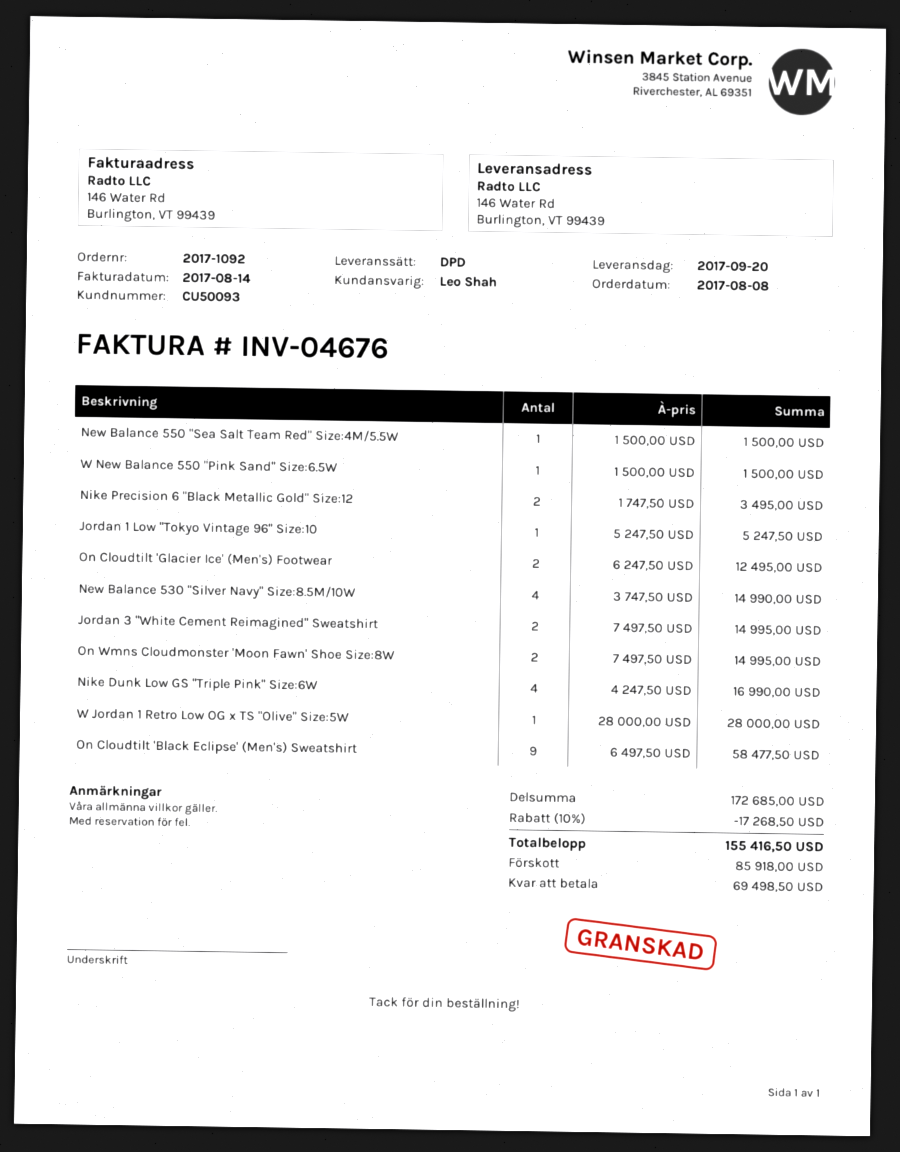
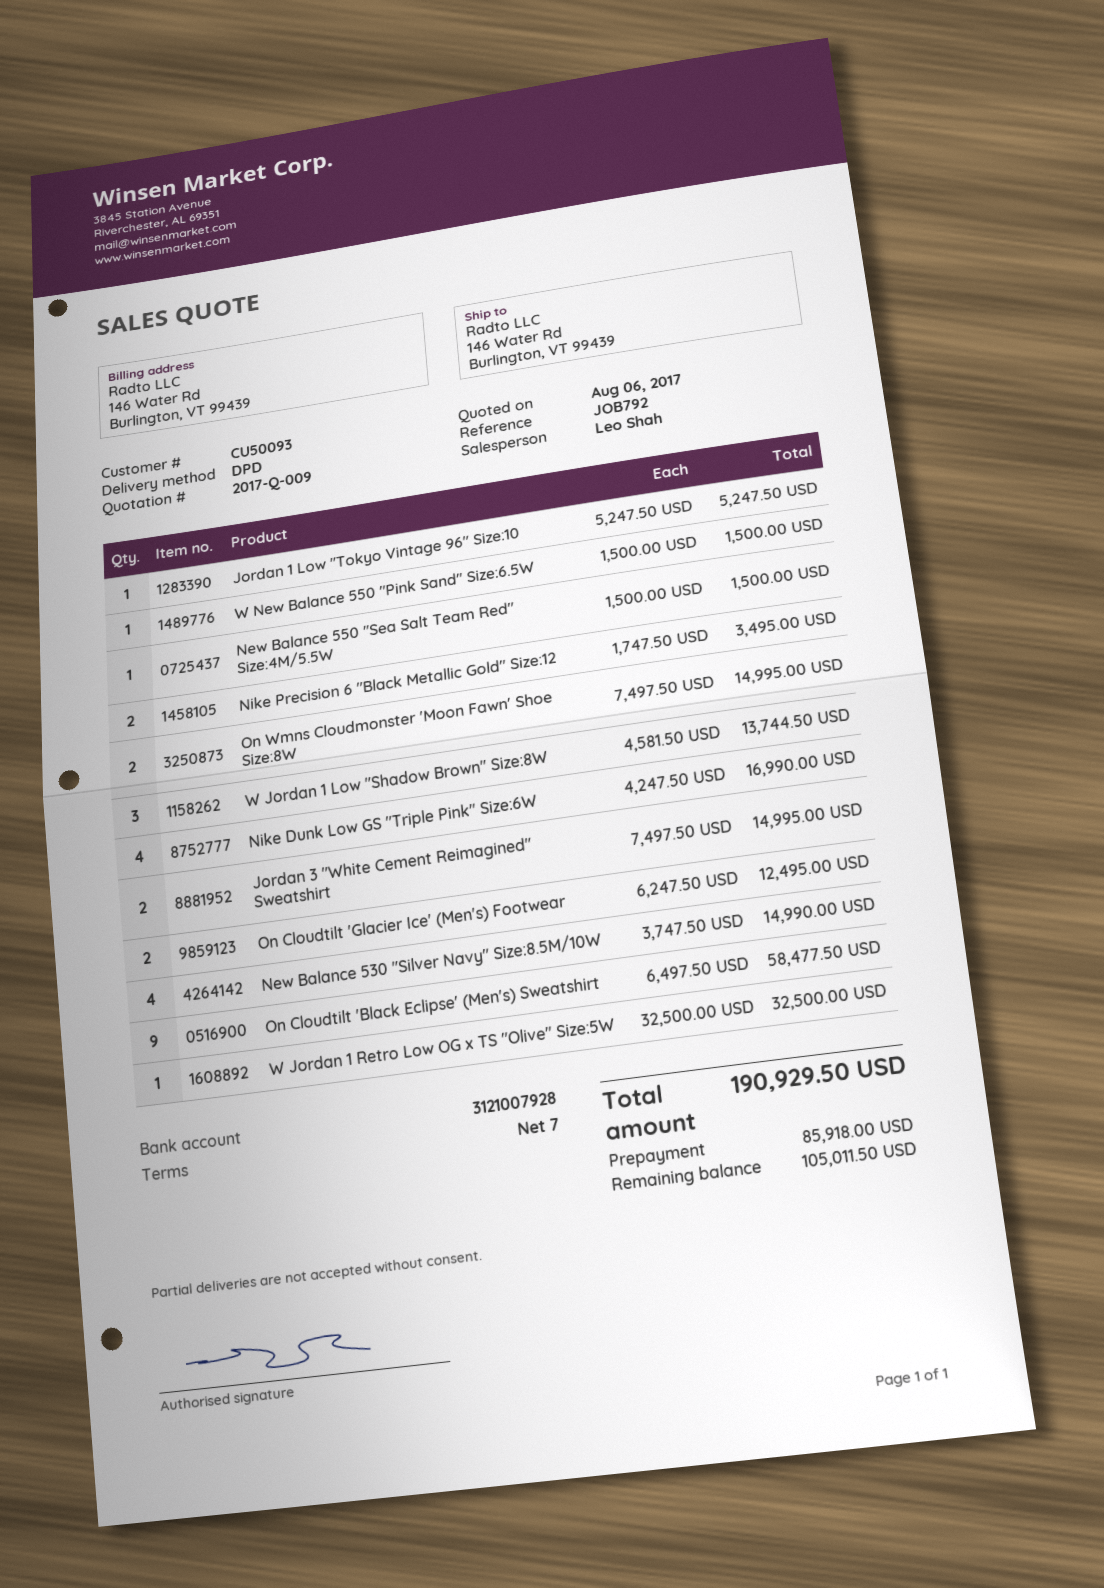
W Jordan 1 Retro Low OG x TS "Olive" Size:5W: 1 x 28000.00 = 28000.00 -> 1 x 32500.00 = 32500.00
W Jordan 1 Low "Shadow Brown" Size:8W: none -> 3 x 4581.50 = 13744.50
discount: 10% = 17268.50 -> none
total: 155416.50 -> 190929.50
balance: 69498.50 -> 105011.50

